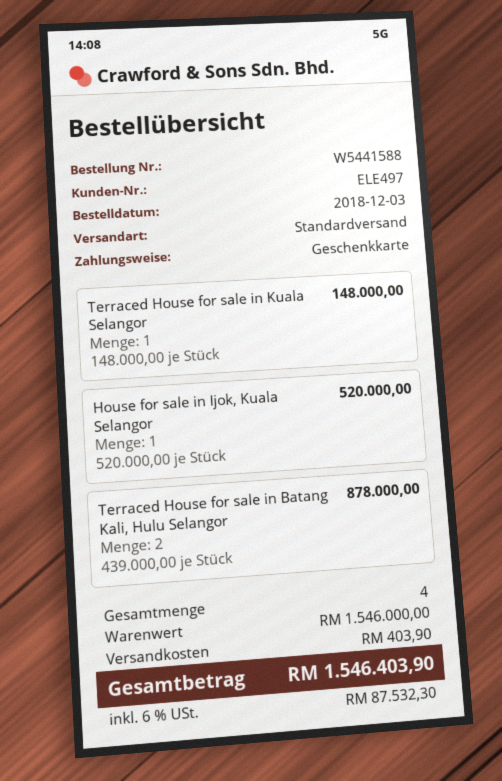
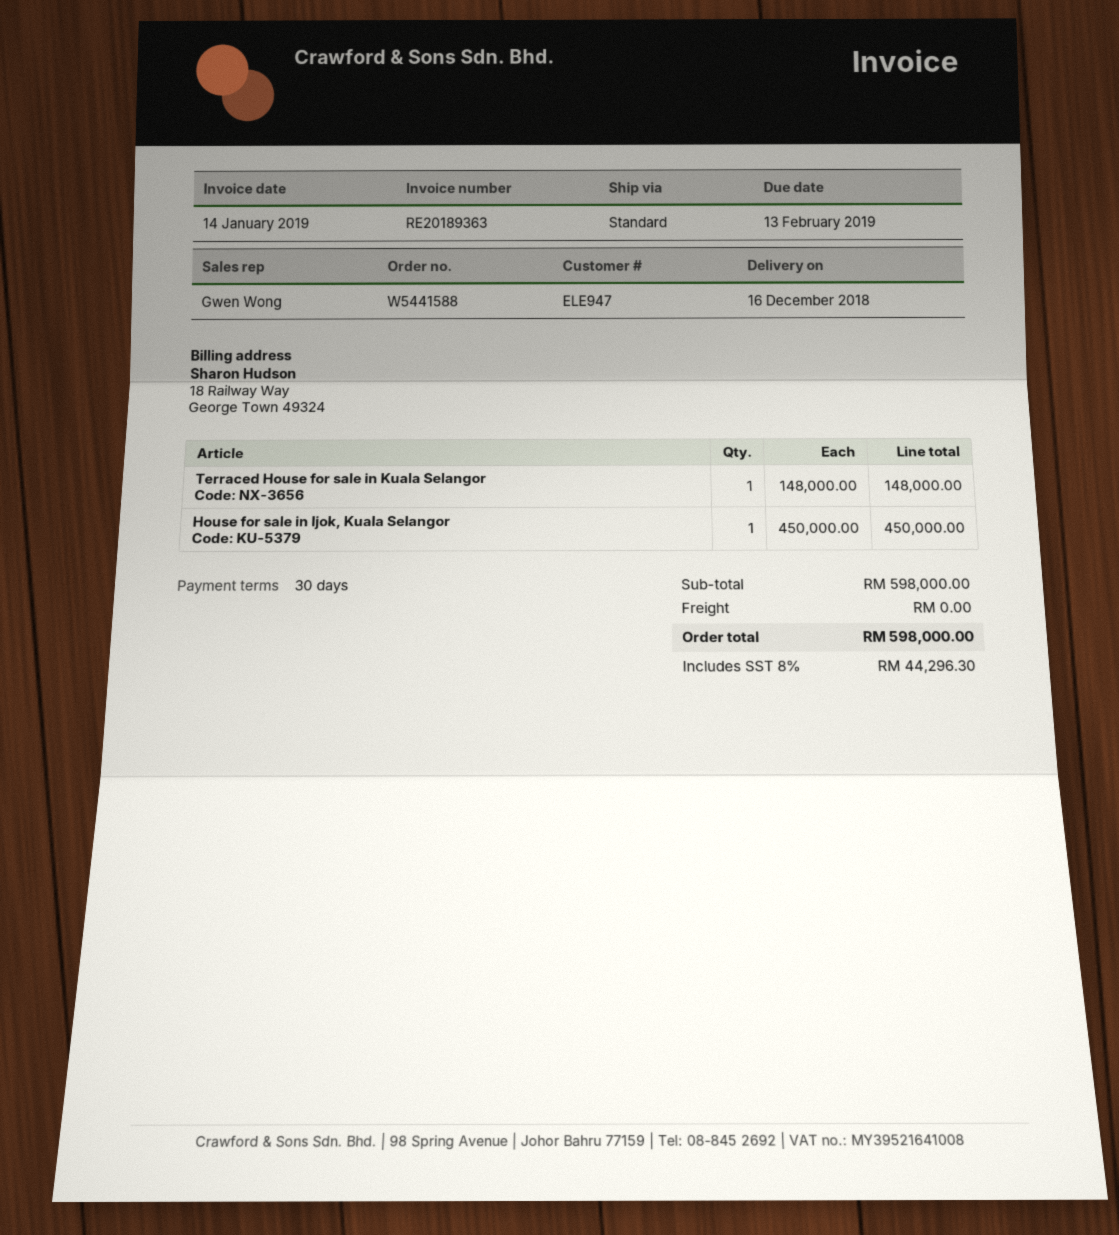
customer number: ELE497 -> ELE947
House for sale in Ijok, Kuala Selangor: 1 x 520000.00 = 520000.00 -> 1 x 450000.00 = 450000.00
Terraced House for sale in Batang Kali, Hulu Selangor: 2 x 439000.00 = 878000.00 -> none
subtotal: 1546000.00 -> 598000.00
shipping: 403.90 -> 0.00
tax: 6% = 87532.30 -> 8% = 44296.30
total: 1546403.90 -> 598000.00

